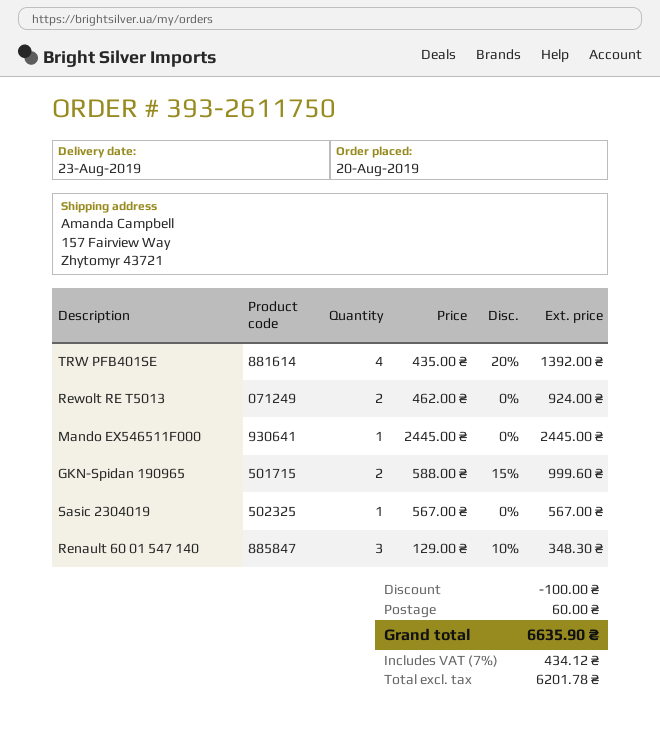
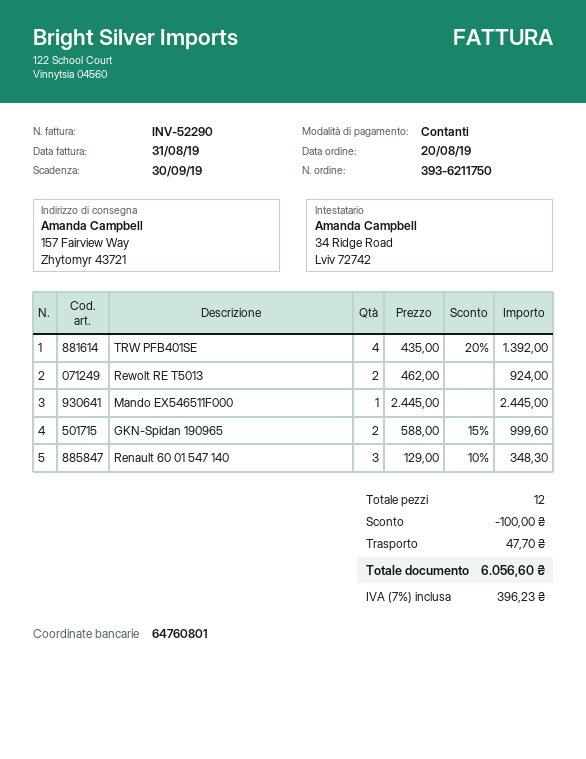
order number: 393-2611750 -> 393-6211750
Sasic 2304019: 1 x 567.00 = 567.00 -> none
shipping: 60.00 -> 47.70
tax: 7% = 434.12 -> 7% = 396.23
total: 6635.90 -> 6056.60

